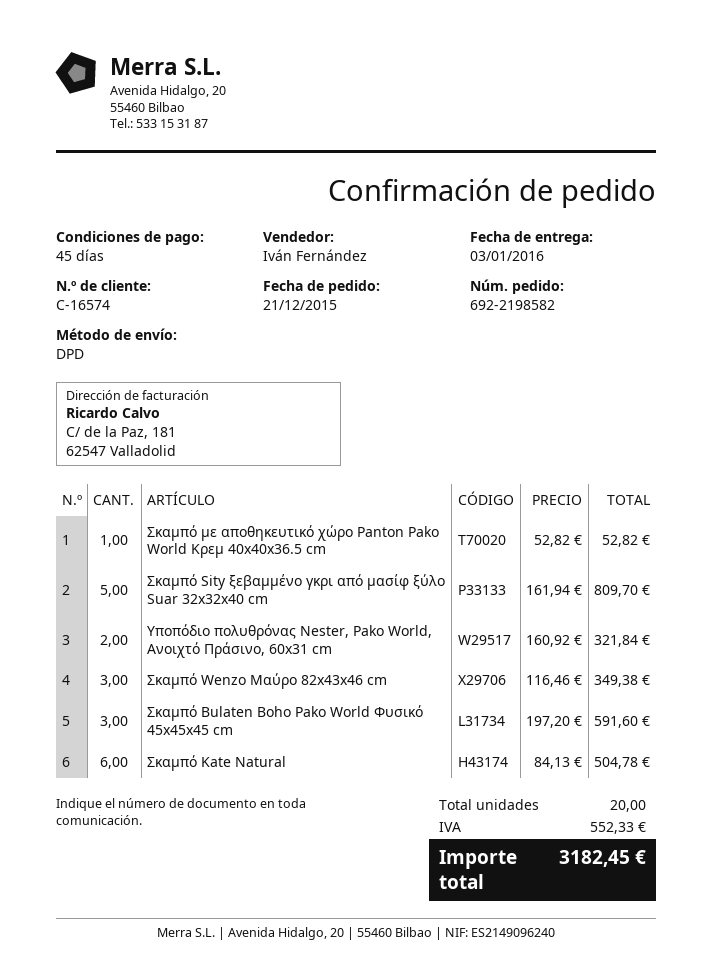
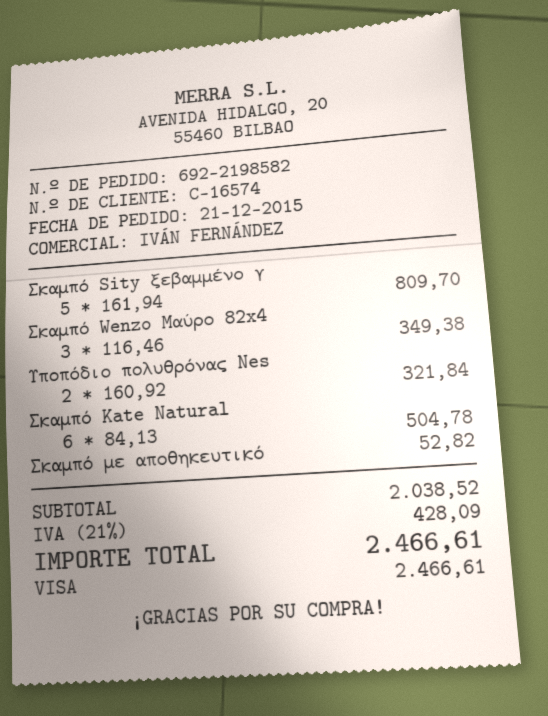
Σκαμπό Bulaten Boho Pako World Φυσικό 45x45x45 cm: 3 x 197.20 = 591.60 -> none
tax: 552.33 -> 428.09
total: 3182.45 -> 2466.61

